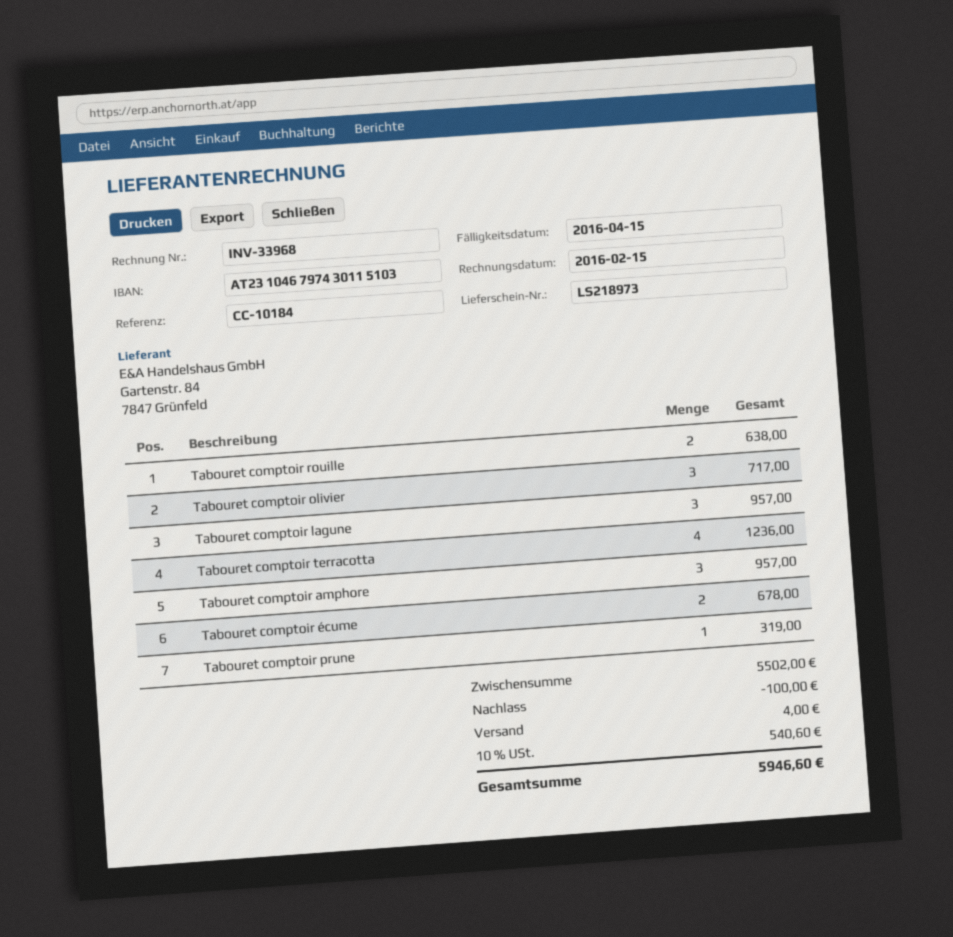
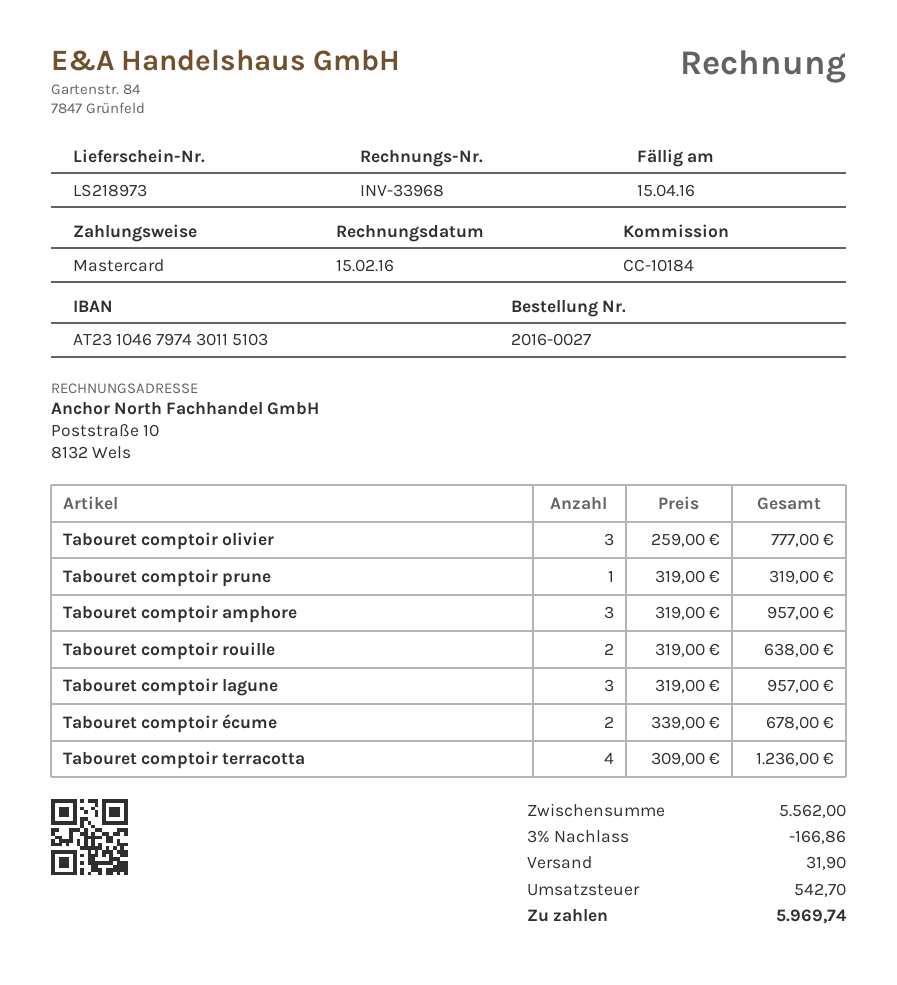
Tabouret comptoir olivier: 3 for 717.00 -> 3 for 777.00
subtotal: 5502.00 -> 5562.00
discount: 100.00 -> 166.86
shipping: 4.00 -> 31.90
tax: 540.60 -> 542.70
total: 5946.60 -> 5969.74

